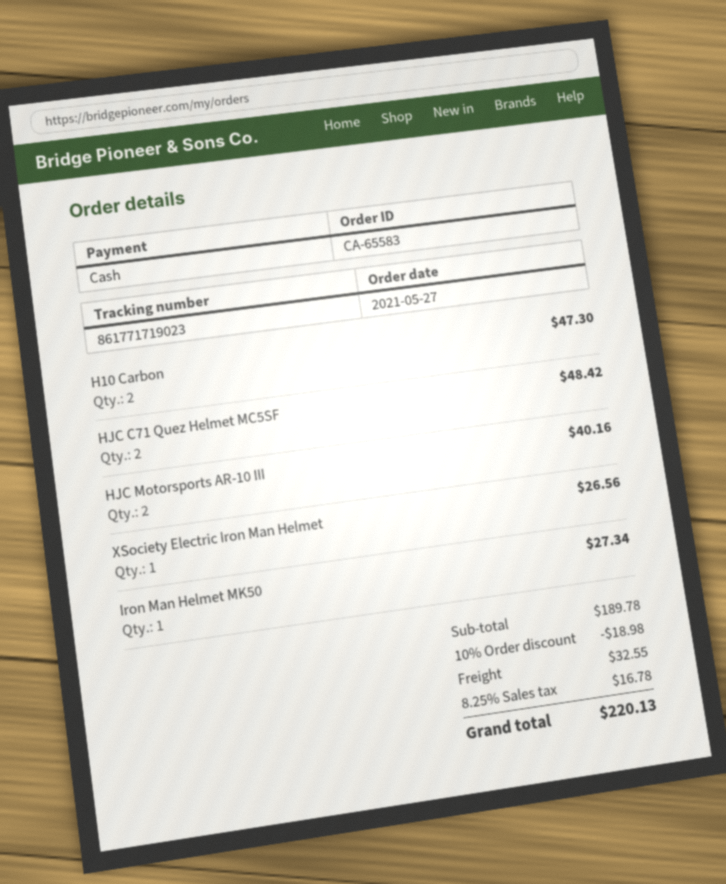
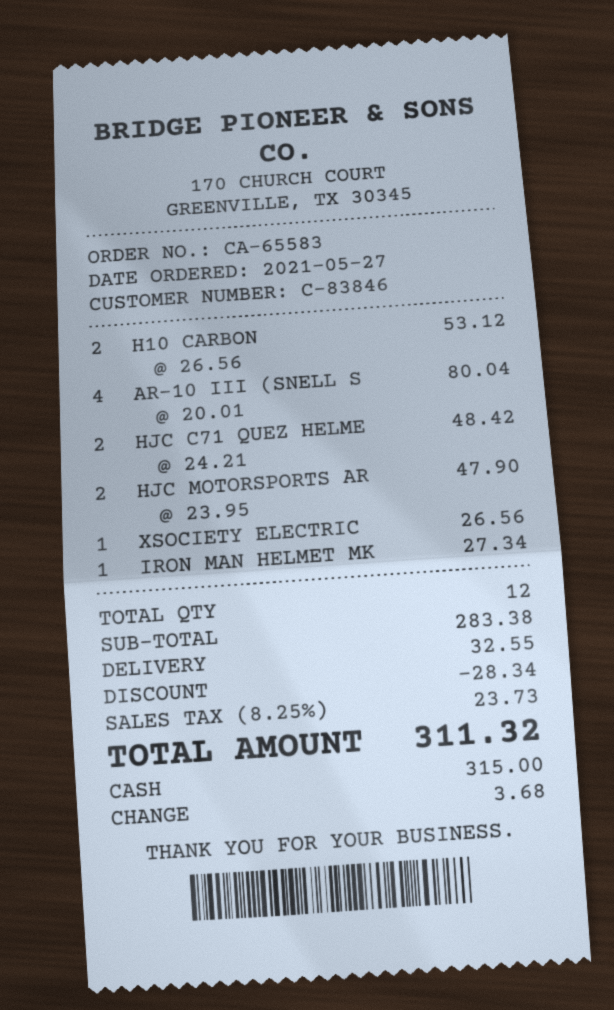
H10 Carbon: 2 for 47.30 -> 2 for 53.12
HJC Motorsports AR-10 III: 2 for 40.16 -> 2 for 47.90
AR-10 III (SNELL S: none -> 4 for 80.04
subtotal: 189.78 -> 283.38
discount: 18.98 -> 28.34
tax: 8.25% = 16.78 -> 8.25% = 23.73
total: 220.13 -> 311.32

